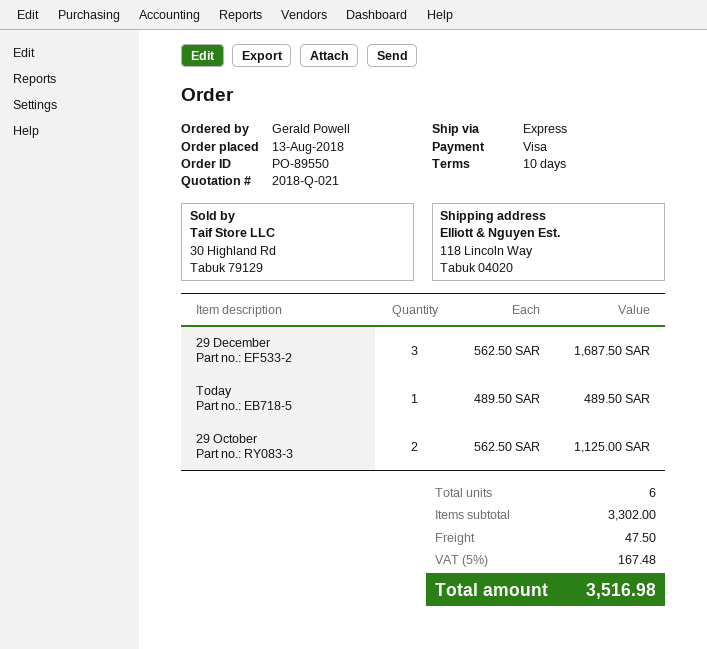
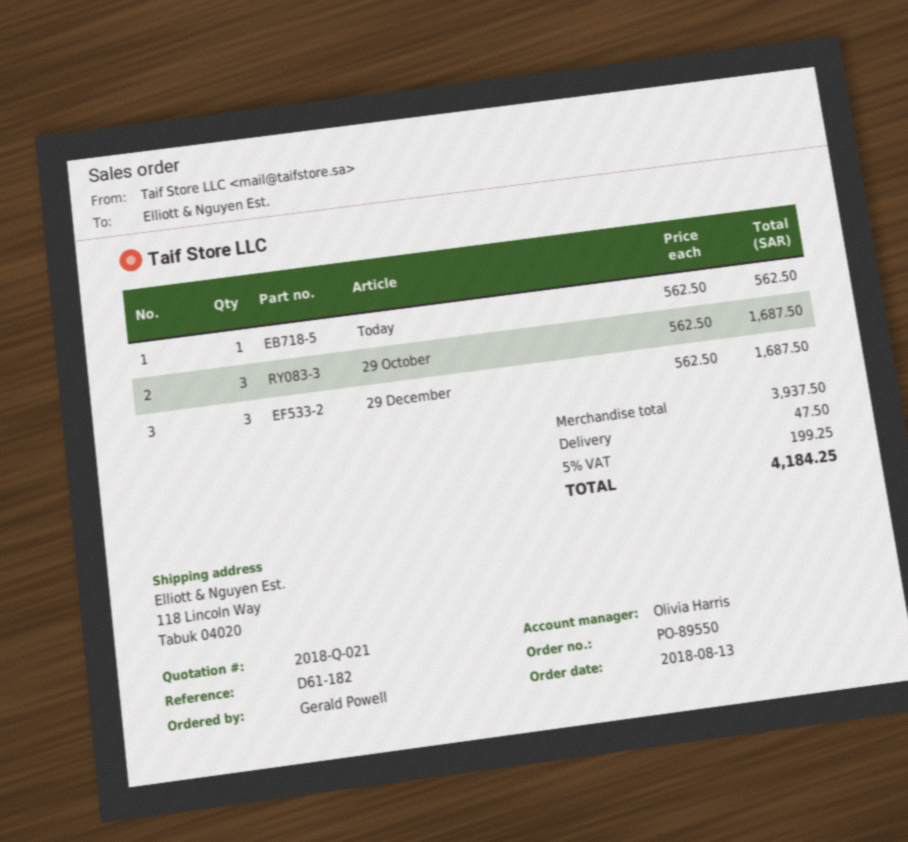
Today: 1 x 489.50 = 489.50 -> 1 x 562.50 = 562.50
29 October: 2 x 562.50 = 1125.00 -> 3 x 562.50 = 1687.50
subtotal: 3302.00 -> 3937.50
tax: 5% = 167.48 -> 5% = 199.25
total: 3516.98 -> 4184.25

